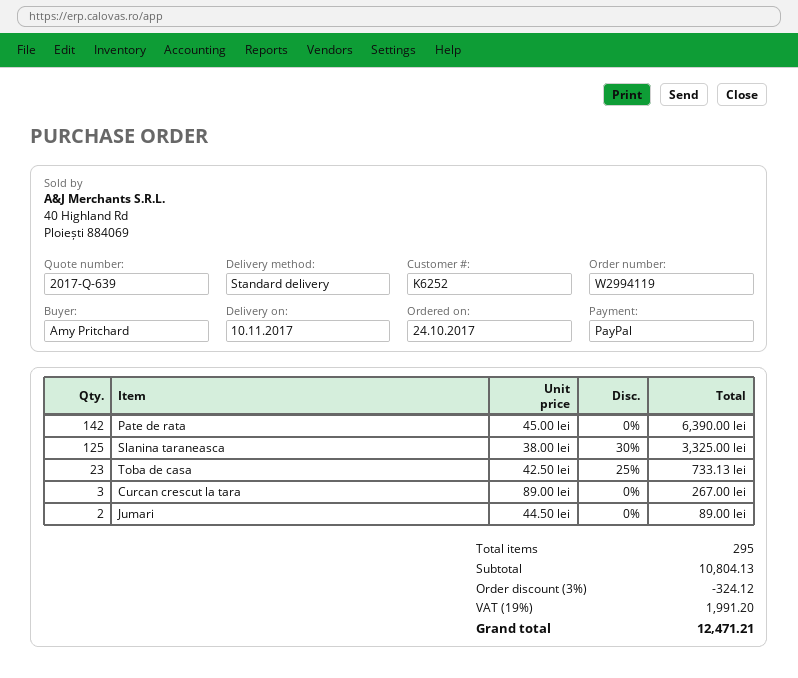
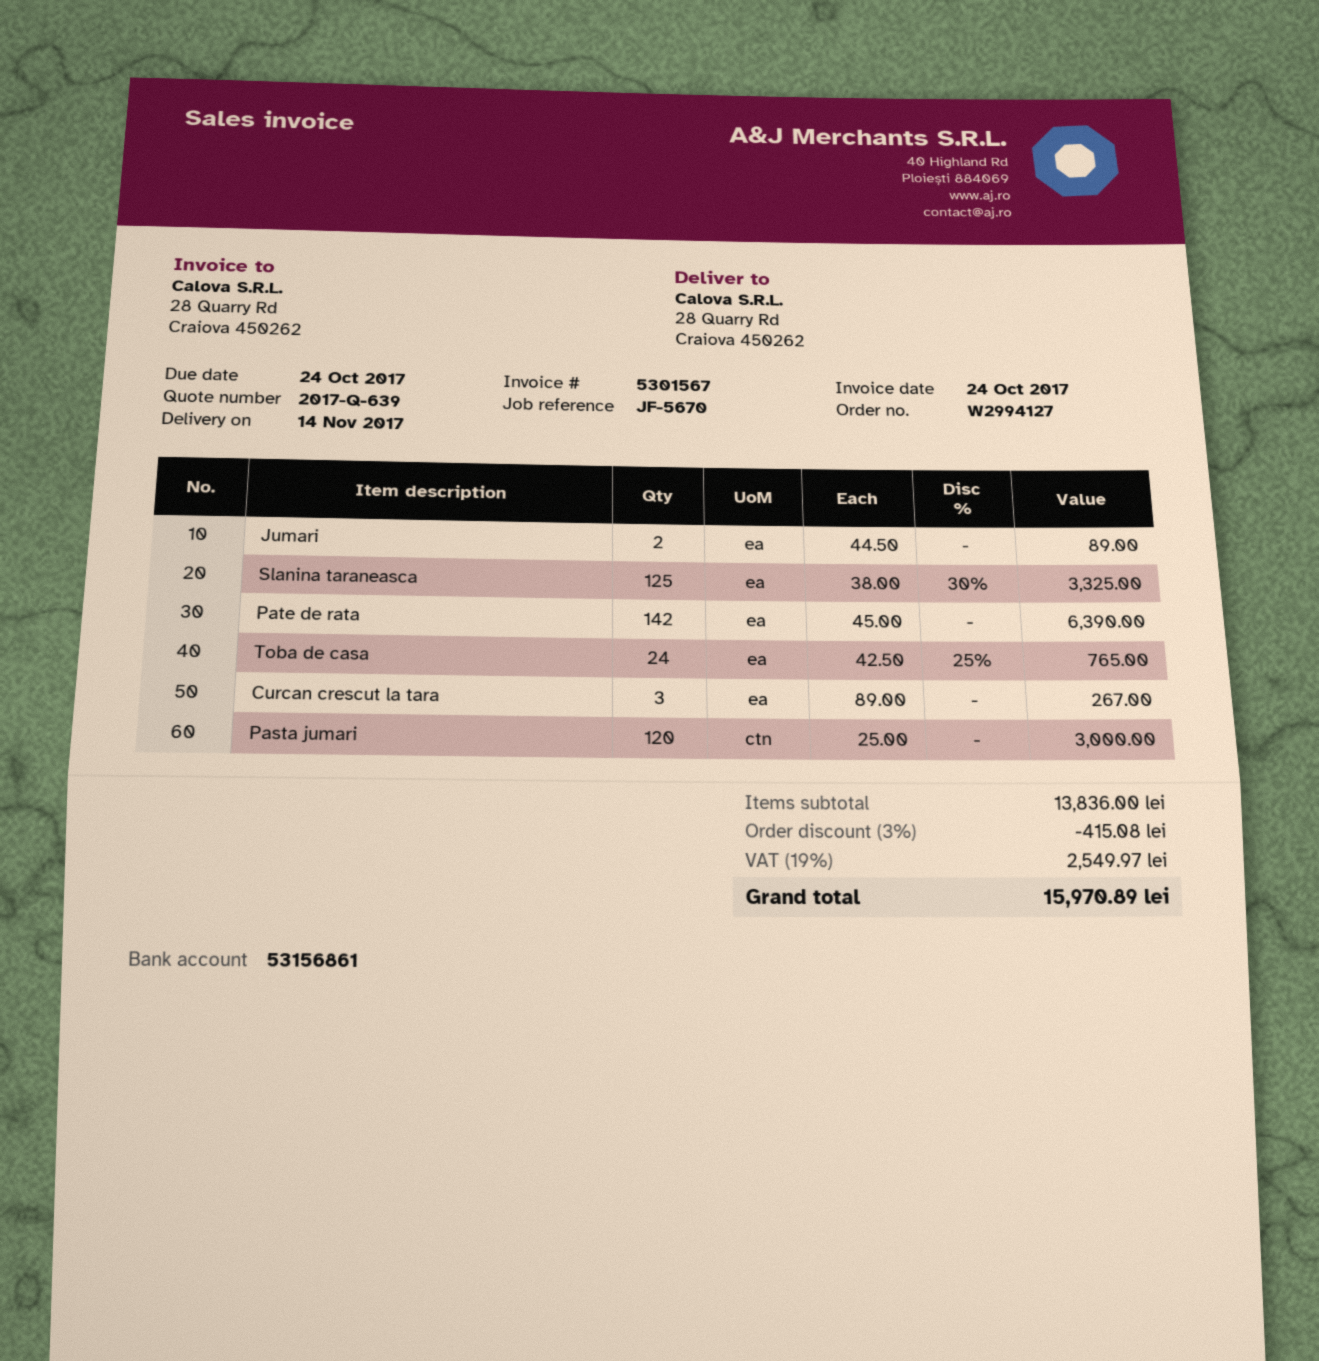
order number: W2994119 -> W2994127
delivery date: 2017-11-10 -> 2017-11-14
Toba de casa: 23 x 42.50 - 25% = 733.13 -> 24 x 42.50 - 25% = 765.00
Pasta jumari: none -> 120 x 25.00 = 3000.00
subtotal: 10804.13 -> 13836.00
discount: 3% = 324.12 -> 3% = 415.08
tax: 19% = 1991.20 -> 19% = 2549.97
total: 12471.21 -> 15970.89

